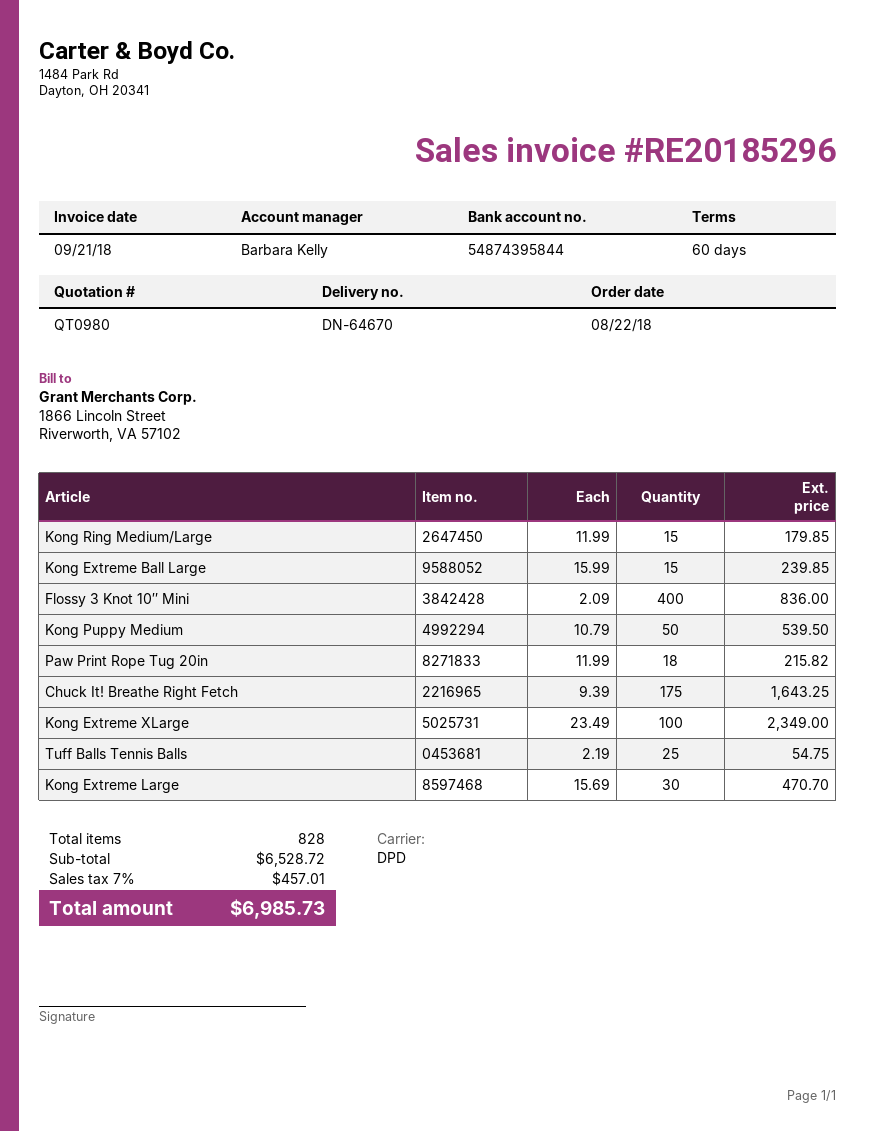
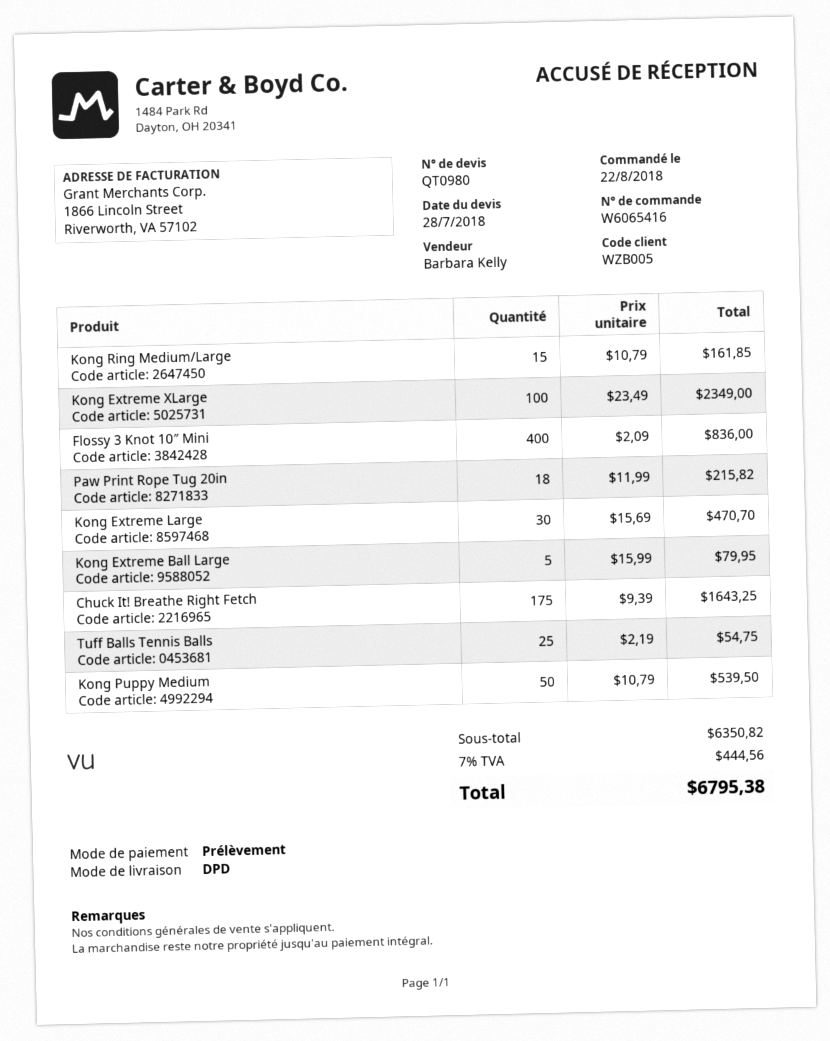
Kong Ring Medium/Large: 15 x 11.99 = 179.85 -> 15 x 10.79 = 161.85
Kong Extreme Ball Large: 15 x 15.99 = 239.85 -> 5 x 15.99 = 79.95
subtotal: 6528.72 -> 6350.82
tax: 7% = 457.01 -> 7% = 444.56
total: 6985.73 -> 6795.38

